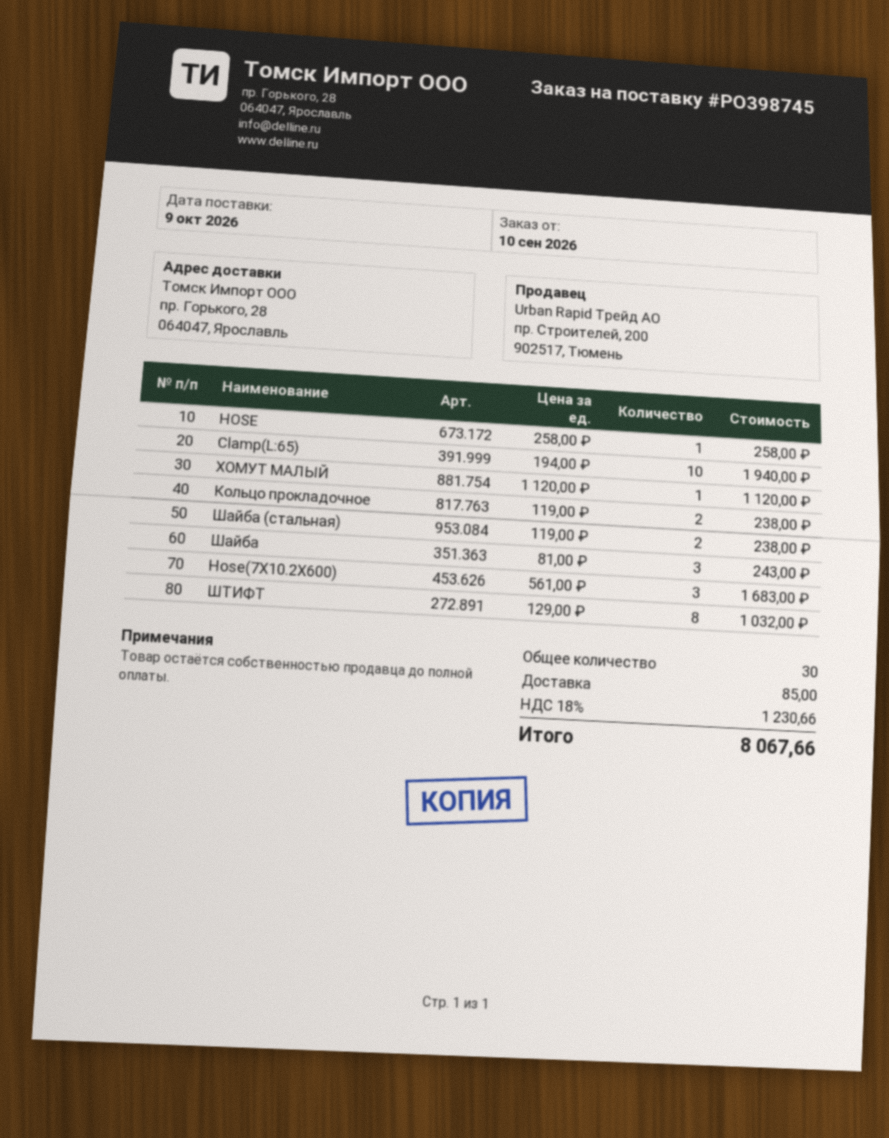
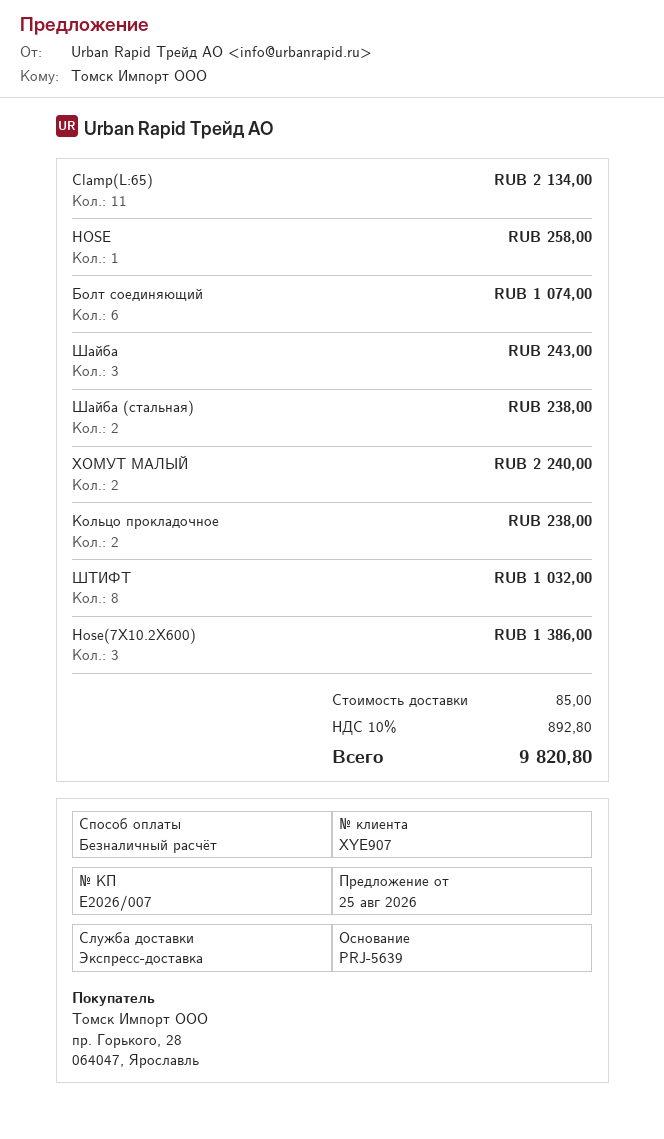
Clamp(L:65): 10 for 1940.00 -> 11 for 2134.00
ХОМУТ МАЛЫЙ: 1 for 1120.00 -> 2 for 2240.00
Hose(7X10.2X600): 3 for 1683.00 -> 3 for 1386.00
Болт соединяющий: none -> 6 for 1074.00
tax: 18% = 1230.66 -> 10% = 892.80
total: 8067.66 -> 9820.80

